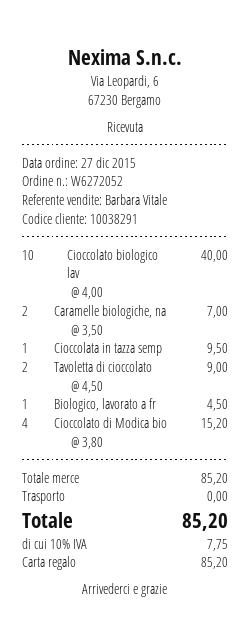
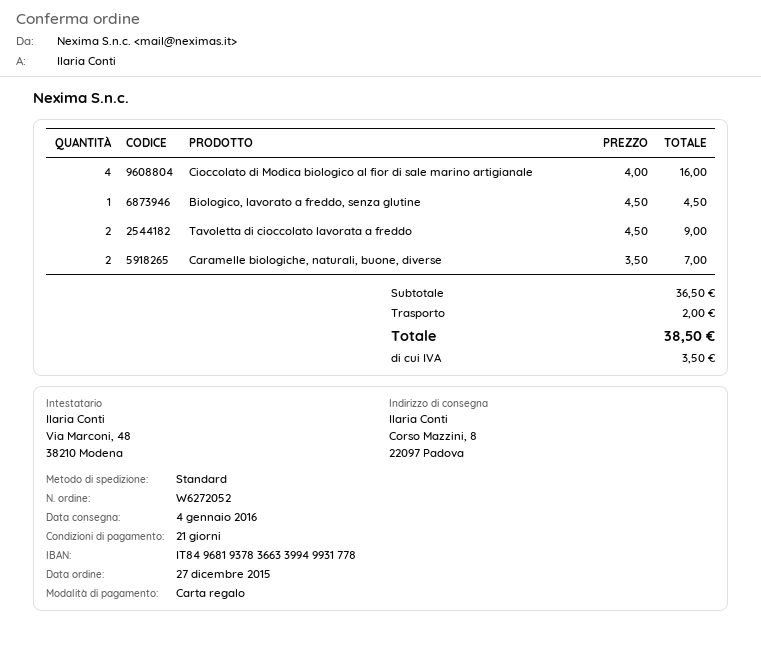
Cioccolato biologico lav: 10 x 4.00 = 40.00 -> none
Cioccolata in tazza semp: 1 x 9.50 = 9.50 -> none
Cioccolato di Modica bio: 4 x 3.80 = 15.20 -> 4 x 4.00 = 16.00
subtotal: 85.20 -> 36.50
shipping: 0.00 -> 2.00
tax: 7.75 -> 3.50
total: 85.20 -> 38.50

